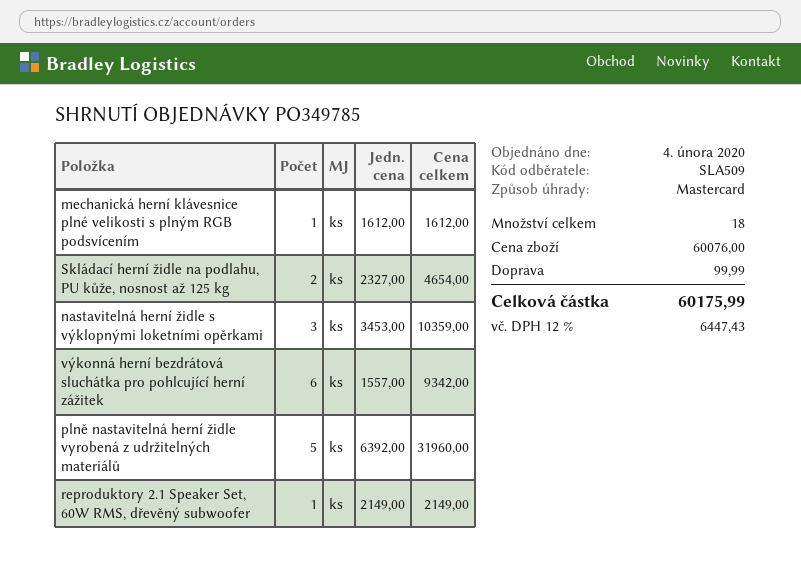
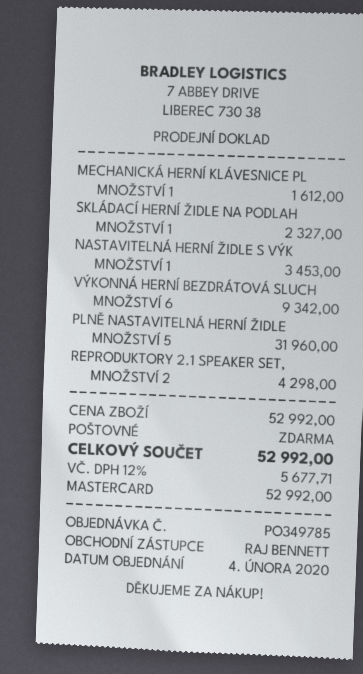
Skládací herní židle na podlahu, PU kůže, nosnost až 125 kg: 2 for 4654.00 -> 1 for 2327.00
nastavitelná herní židle s výklopnými loketními opěrkami: 3 for 10359.00 -> 1 for 3453.00
reproduktory 2.1 Speaker Set, 60W RMS, dřevěný subwoofer: 1 for 2149.00 -> 2 for 4298.00
subtotal: 60076.00 -> 52992.00
shipping: 99.99 -> 0.00
tax: 12% = 6447.43 -> 12% = 5677.71
total: 60175.99 -> 52992.00

